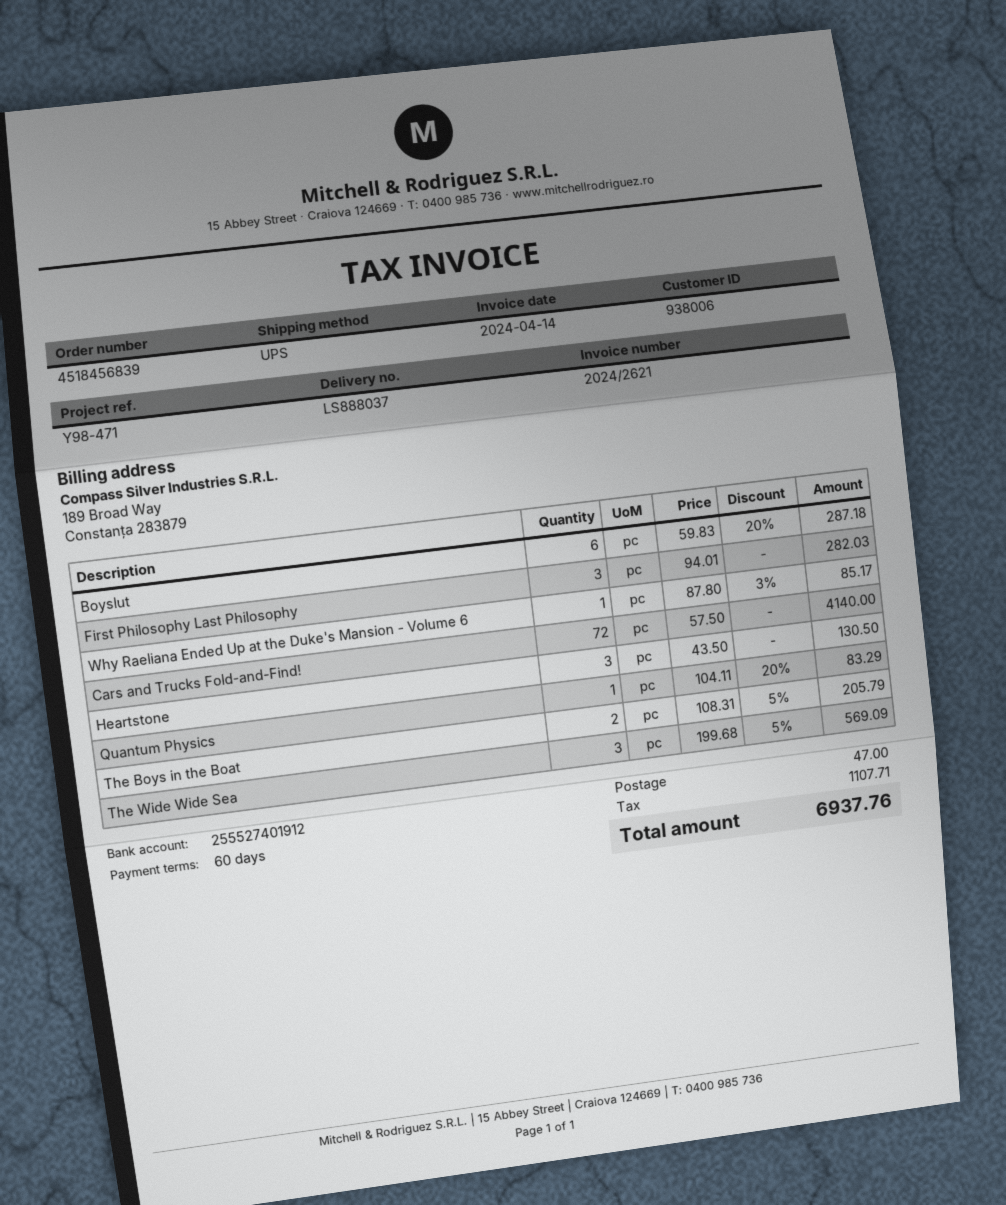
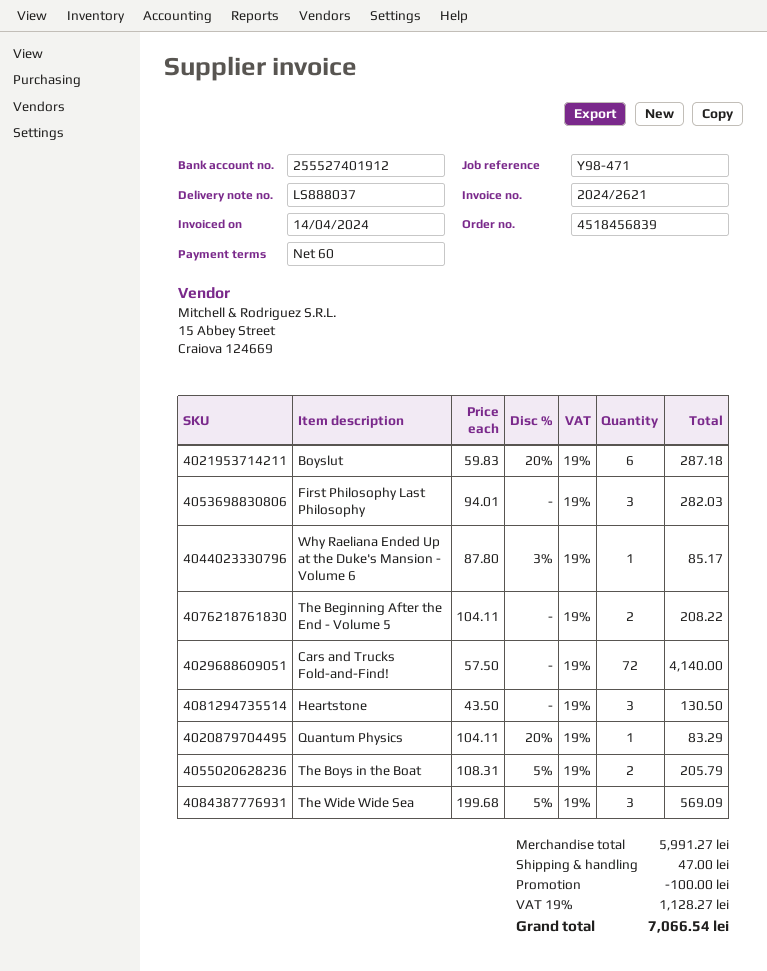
The Beginning After the End - Volume 5: none -> 2 x 104.11 = 208.22
discount: none -> 100.00
tax: 1107.71 -> 1128.27
total: 6937.76 -> 7066.54

